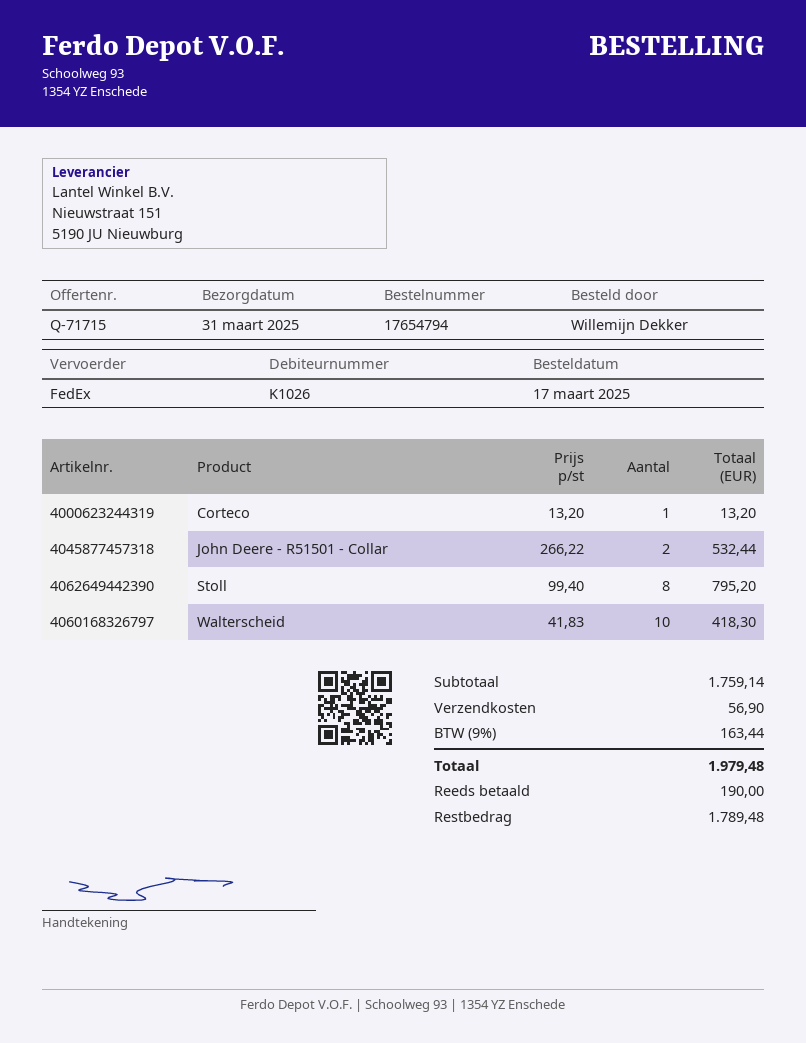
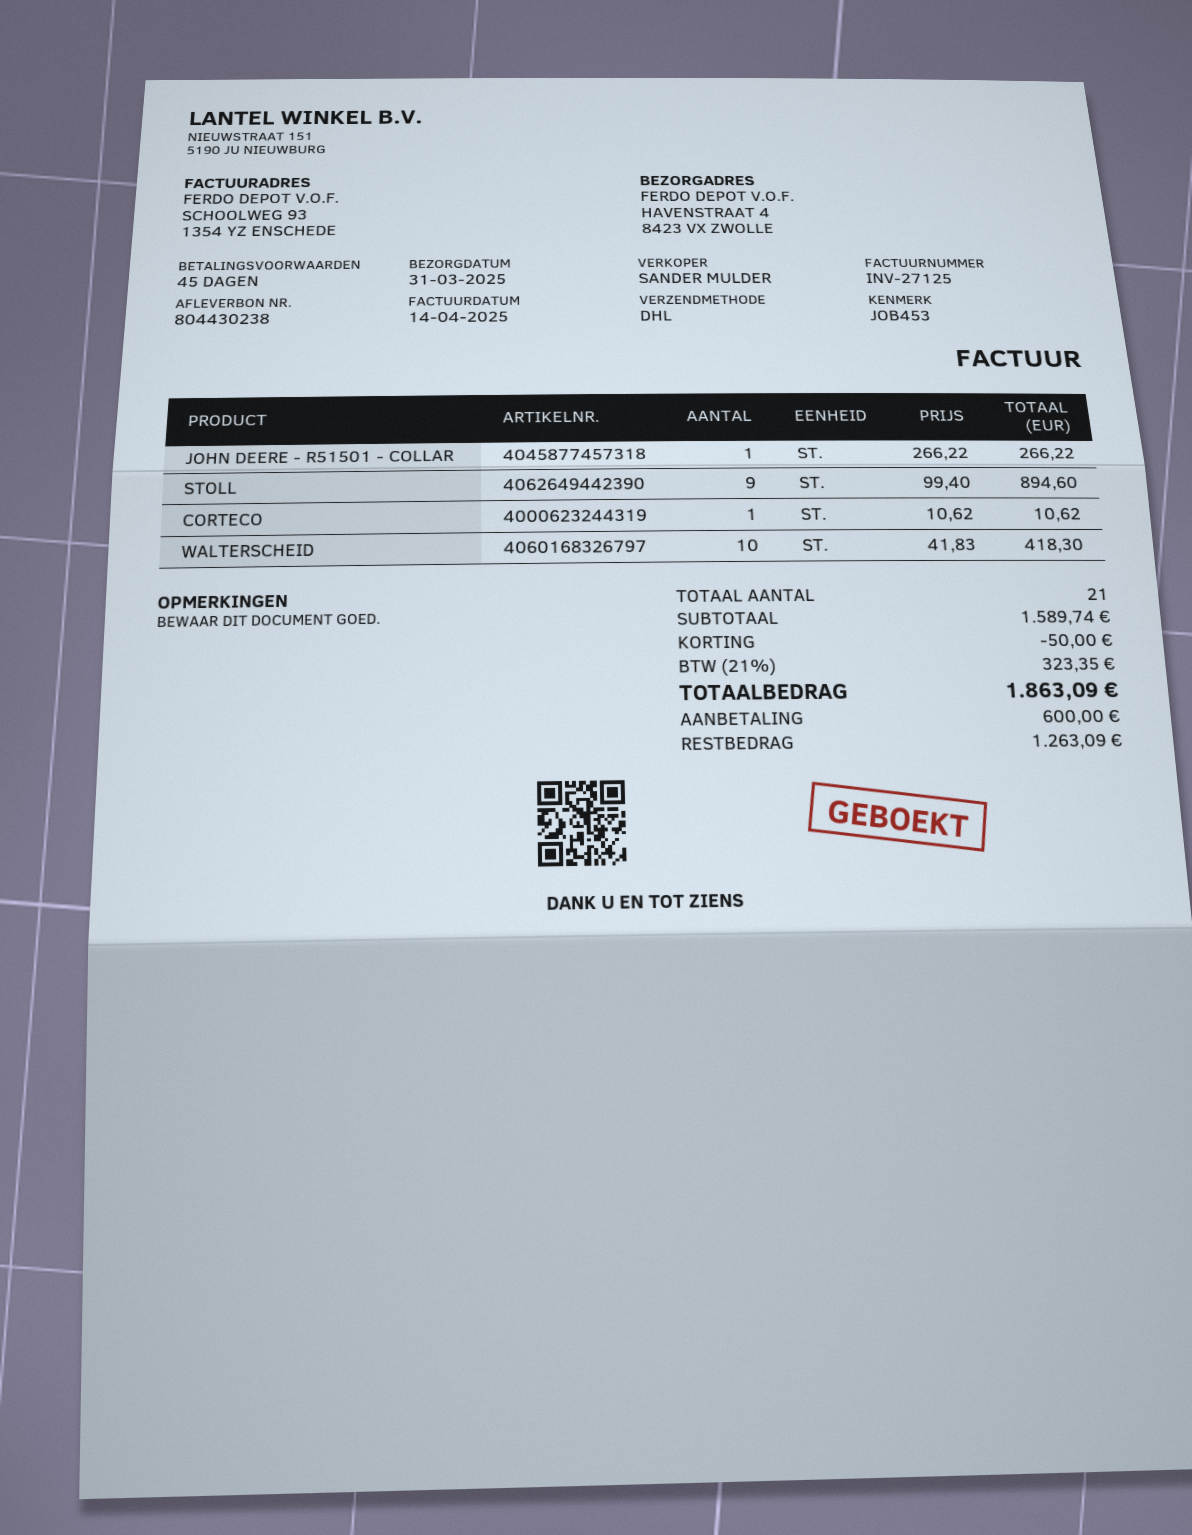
shipping method: FedEx -> DHL
Corteco: 1 x 13.20 = 13.20 -> 1 x 10.62 = 10.62
John Deere - R51501 - Collar: 2 x 266.22 = 532.44 -> 1 x 266.22 = 266.22
Stoll: 8 x 99.40 = 795.20 -> 9 x 99.40 = 894.60
subtotal: 1759.14 -> 1589.74
discount: none -> 50.00
shipping: 56.90 -> none
tax: 9% = 163.44 -> 21% = 323.35
total: 1979.48 -> 1863.09
deposit: 190.00 -> 600.00
balance: 1789.48 -> 1263.09

